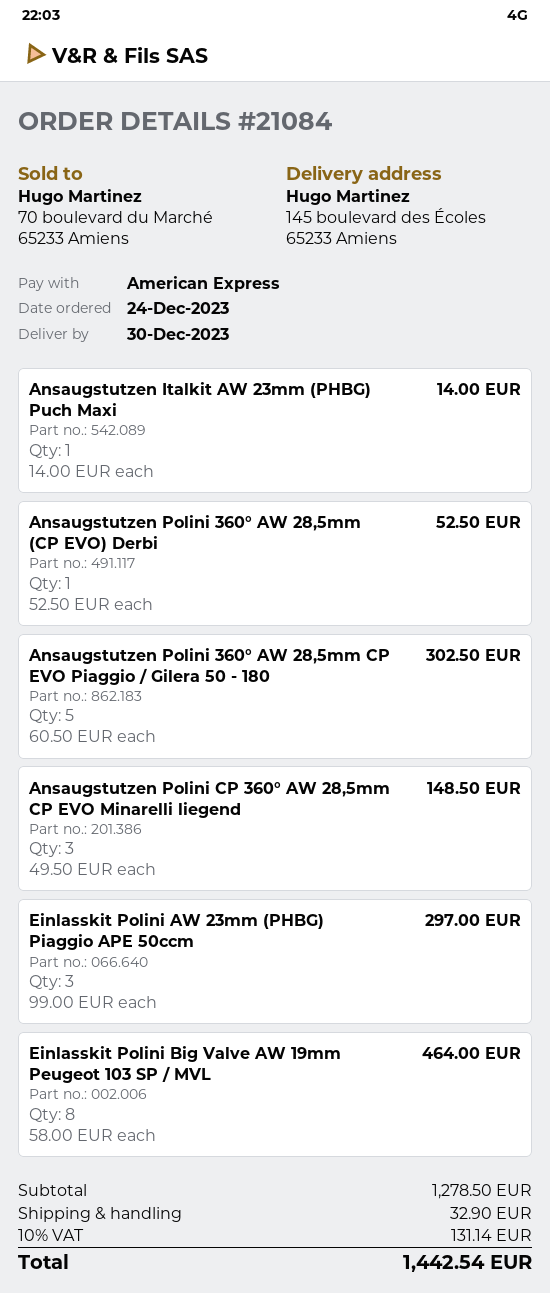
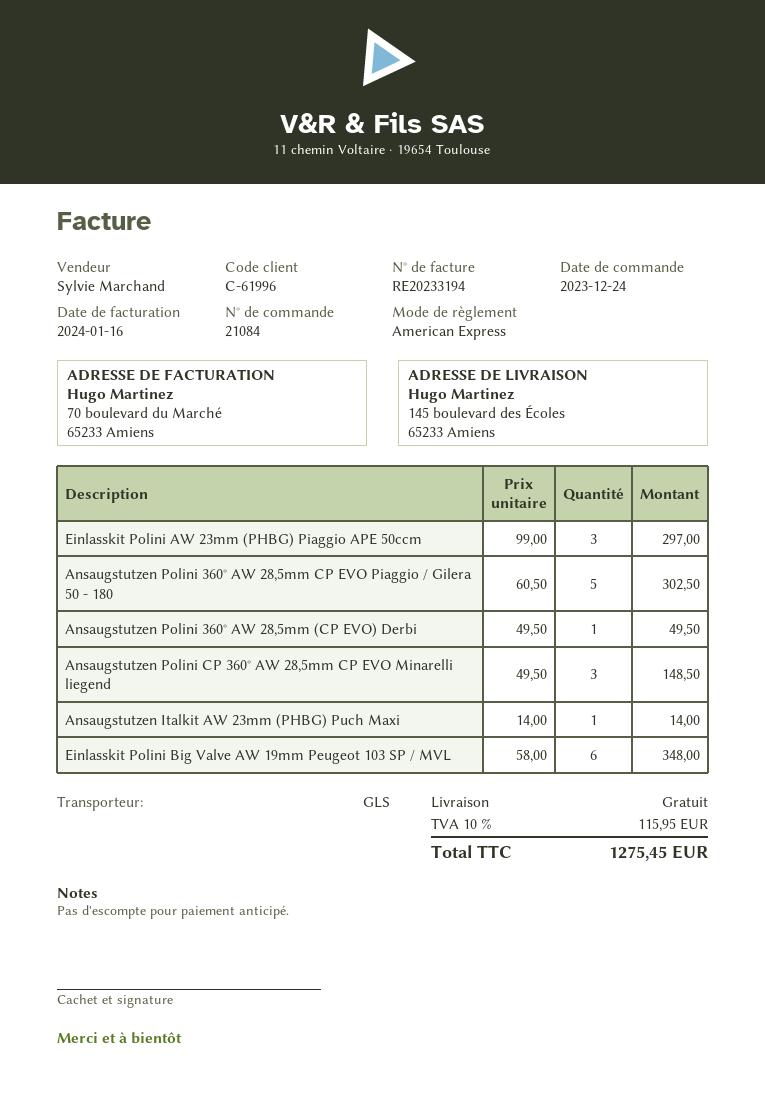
Ansaugstutzen Polini 360° AW 28,5mm (CP EVO) Derbi: 1 x 52.50 = 52.50 -> 1 x 49.50 = 49.50
Einlasskit Polini Big Valve AW 19mm Peugeot 103 SP / MVL: 8 x 58.00 = 464.00 -> 6 x 58.00 = 348.00
shipping: 32.90 -> 0.00
tax: 10% = 131.14 -> 10% = 115.95
total: 1442.54 -> 1275.45

